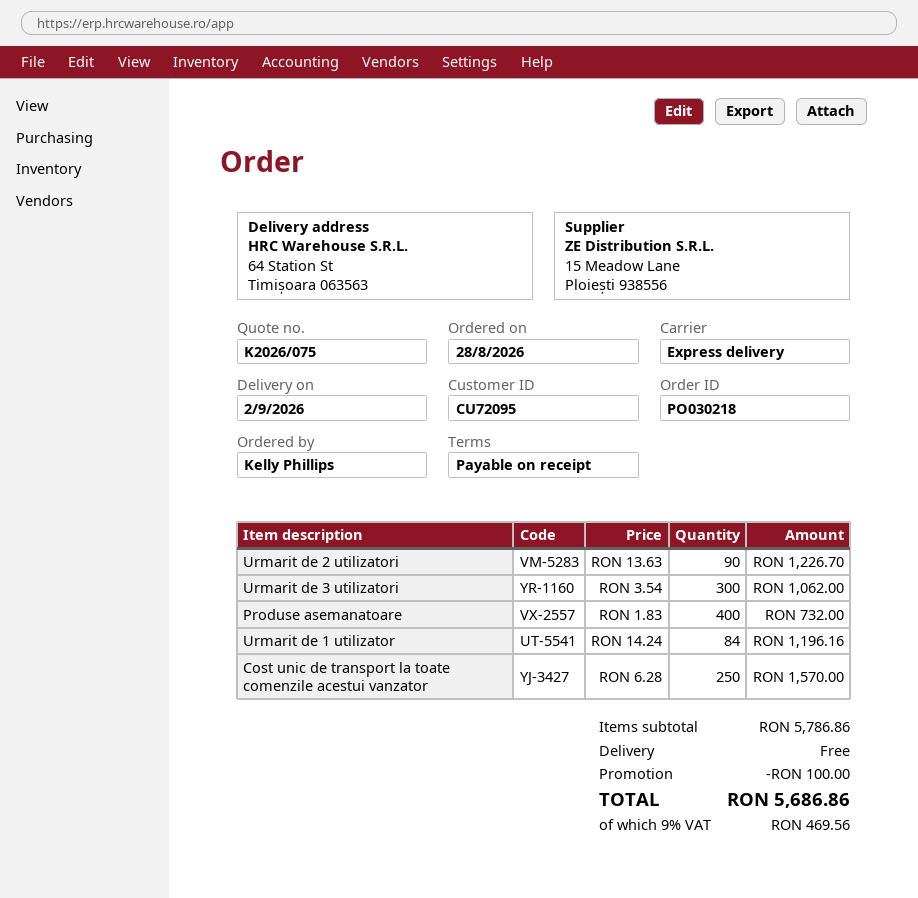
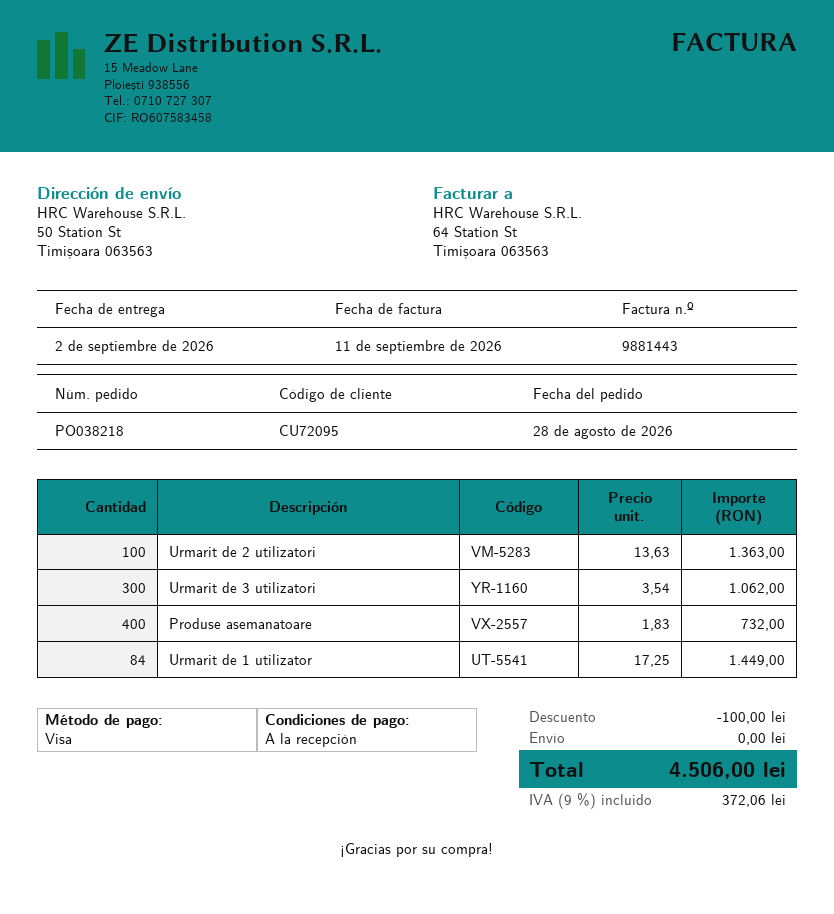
order number: PO030218 -> PO038218
ship to: 64 Station St, Timișoara 063563 -> 50 Station St, Timișoara 063563
Urmarit de 2 utilizatori: 90 x 13.63 = 1226.70 -> 100 x 13.63 = 1363.00
Urmarit de 1 utilizator: 84 x 14.24 = 1196.16 -> 84 x 17.25 = 1449.00
Cost unic de transport la toate comenzile acestui vanzator: 250 x 6.28 = 1570.00 -> none
tax: 9% = 469.56 -> 9% = 372.06
total: 5686.86 -> 4506.00

